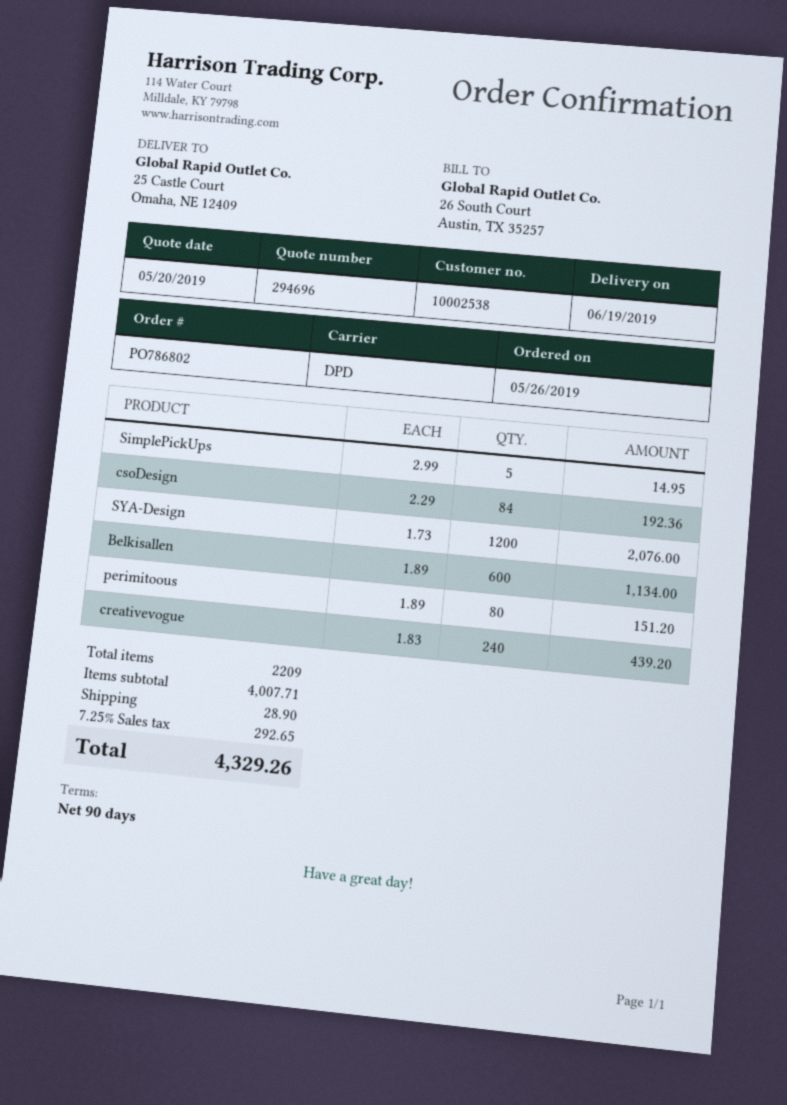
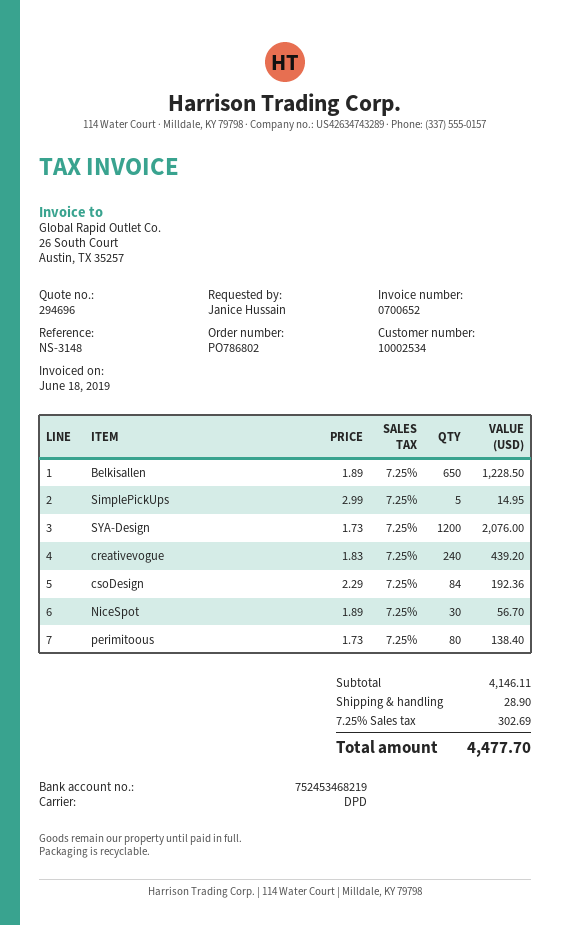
customer number: 10002538 -> 10002534
Belkisallen: 600 x 1.89 = 1134.00 -> 650 x 1.89 = 1228.50
perimitoous: 80 x 1.89 = 151.20 -> 80 x 1.73 = 138.40
NiceSpot: none -> 30 x 1.89 = 56.70
subtotal: 4007.71 -> 4146.11
tax: 7.25% = 292.65 -> 7.25% = 302.69
total: 4329.26 -> 4477.70

